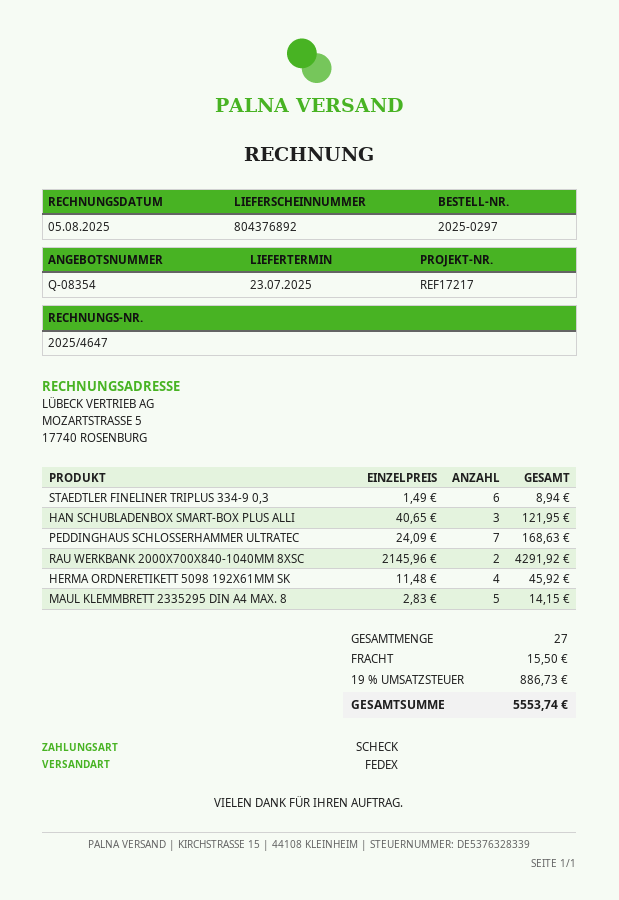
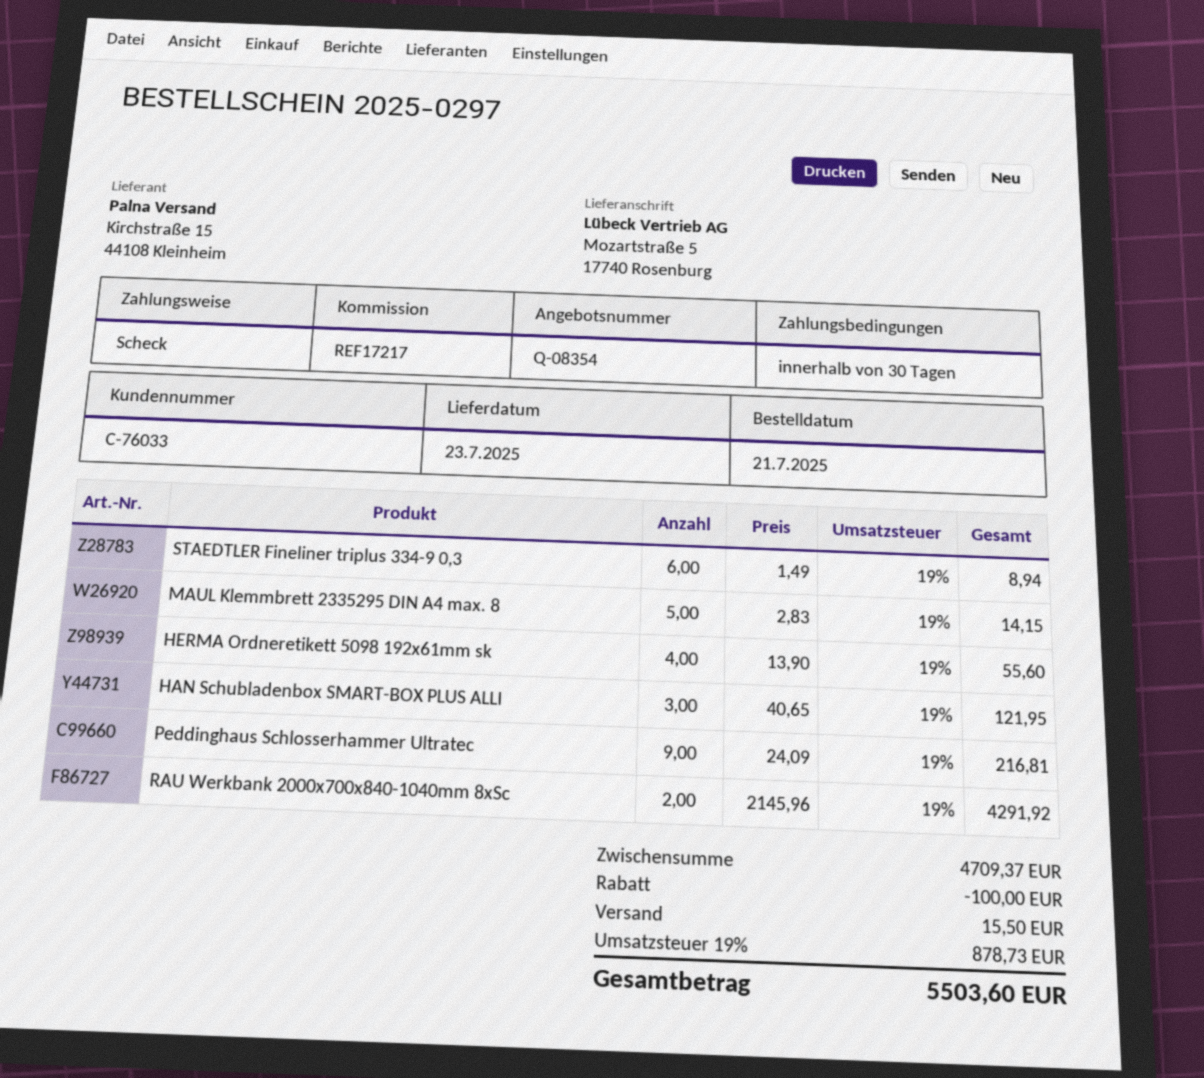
PEDDINGHAUS SCHLOSSERHAMMER ULTRATEC: 7 x 24.09 = 168.63 -> 9 x 24.09 = 216.81
HERMA ORDNERETIKETT 5098 192X61MM SK: 4 x 11.48 = 45.92 -> 4 x 13.90 = 55.60
discount: none -> 100.00
tax: 19% = 886.73 -> 19% = 878.73
total: 5553.74 -> 5503.60

